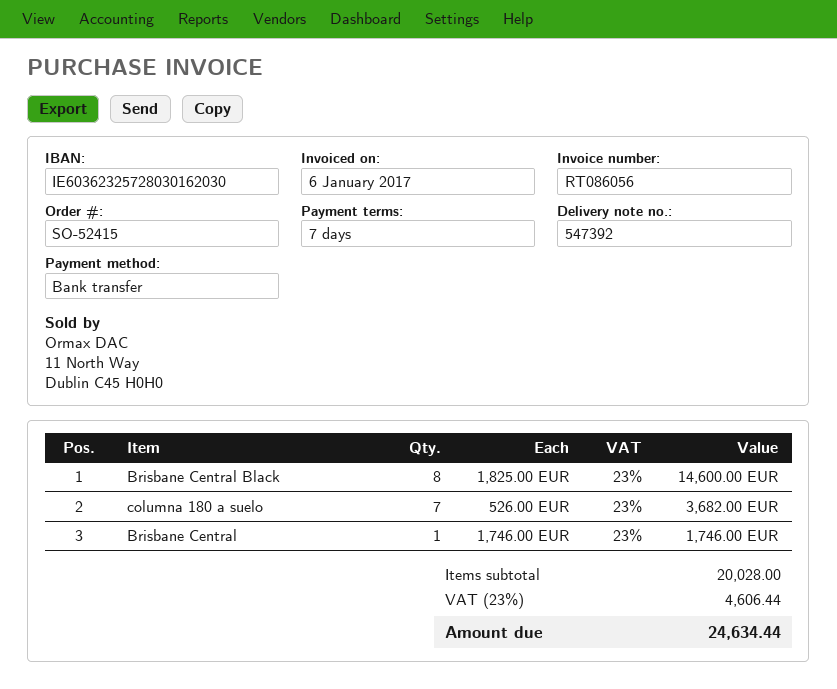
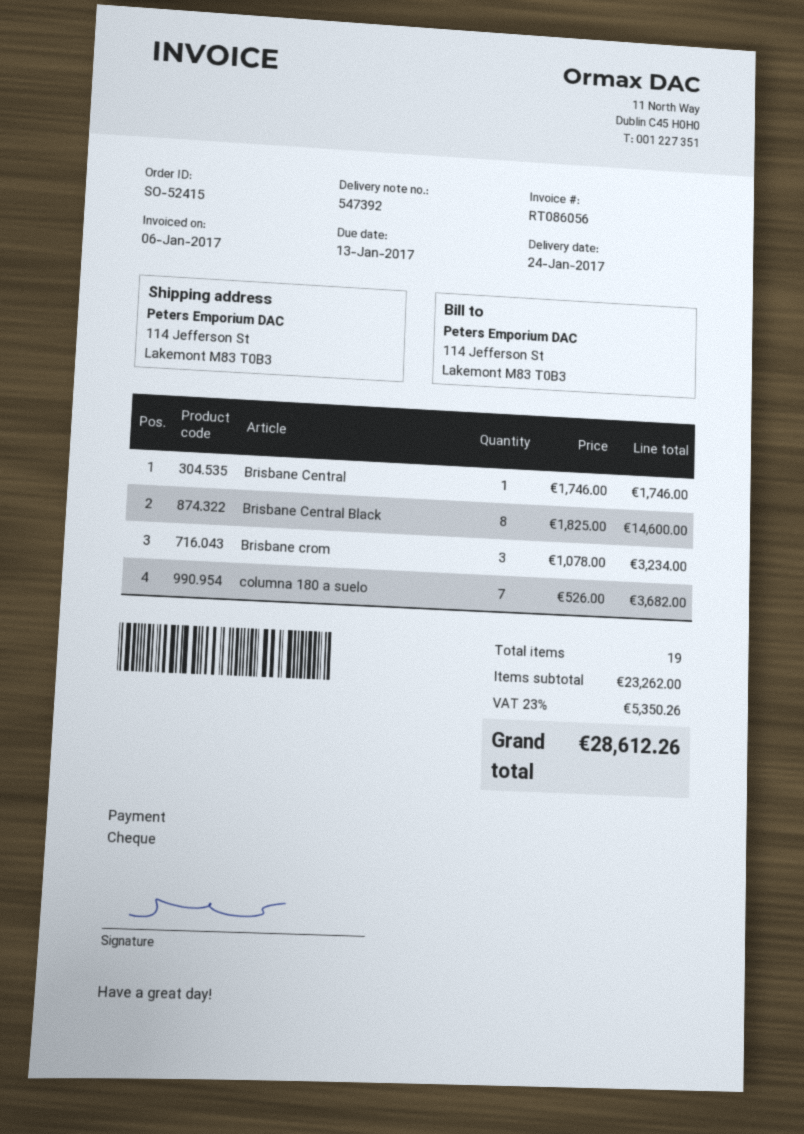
payment method: bank transfer -> cheque
Brisbane crom: none -> 3 x 1078.00 = 3234.00
subtotal: 20028.00 -> 23262.00
tax: 23% = 4606.44 -> 23% = 5350.26
total: 24634.44 -> 28612.26

